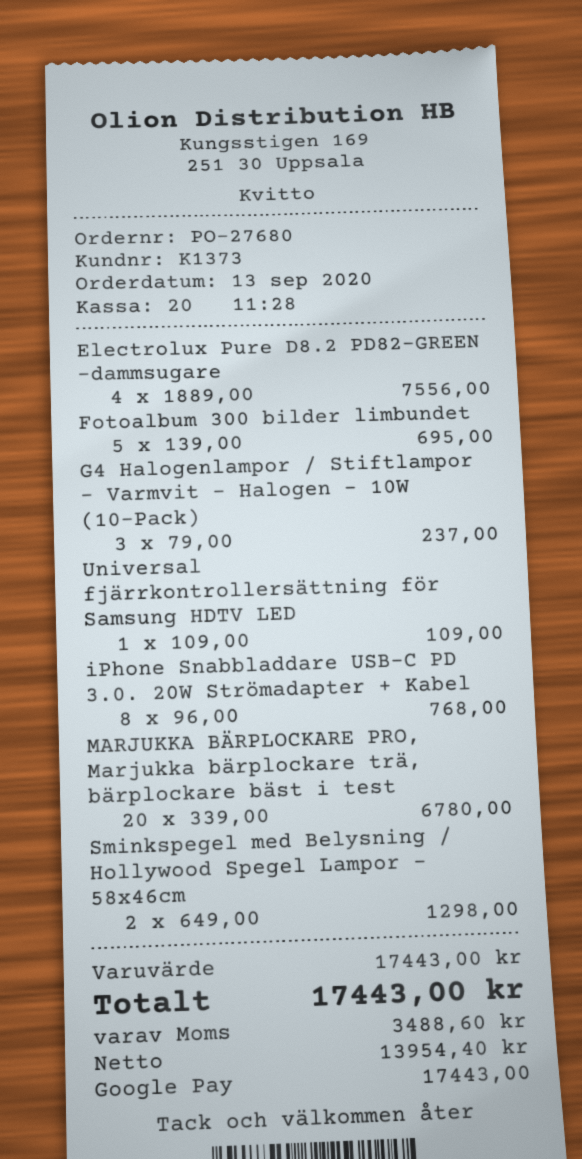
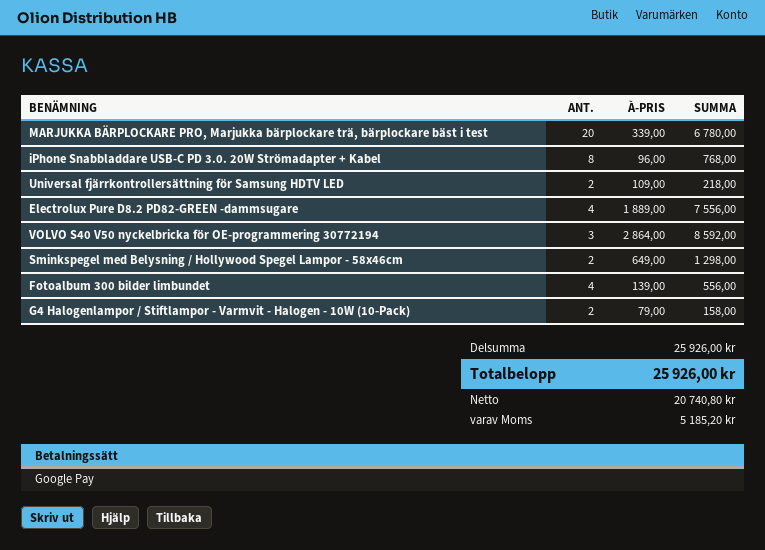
Fotoalbum 300 bilder limbundet: 5 x 139.00 = 695.00 -> 4 x 139.00 = 556.00
G4 Halogenlampor / Stiftlampor - Varmvit - Halogen - 10W (10-Pack): 3 x 79.00 = 237.00 -> 2 x 79.00 = 158.00
Universal fjärrkontrollersättning för Samsung HDTV LED: 1 x 109.00 = 109.00 -> 2 x 109.00 = 218.00
VOLVO S40 V50 nyckelbricka för OE-programmering 30772194: none -> 3 x 2864.00 = 8592.00
subtotal: 17443.00 -> 25926.00
net: 13954.40 -> 20740.80
tax: 3488.60 -> 5185.20
total: 17443.00 -> 25926.00

